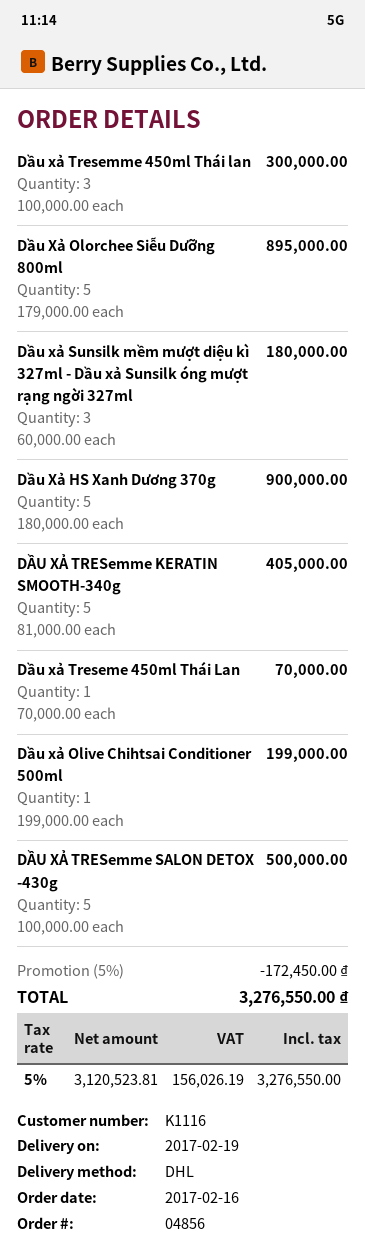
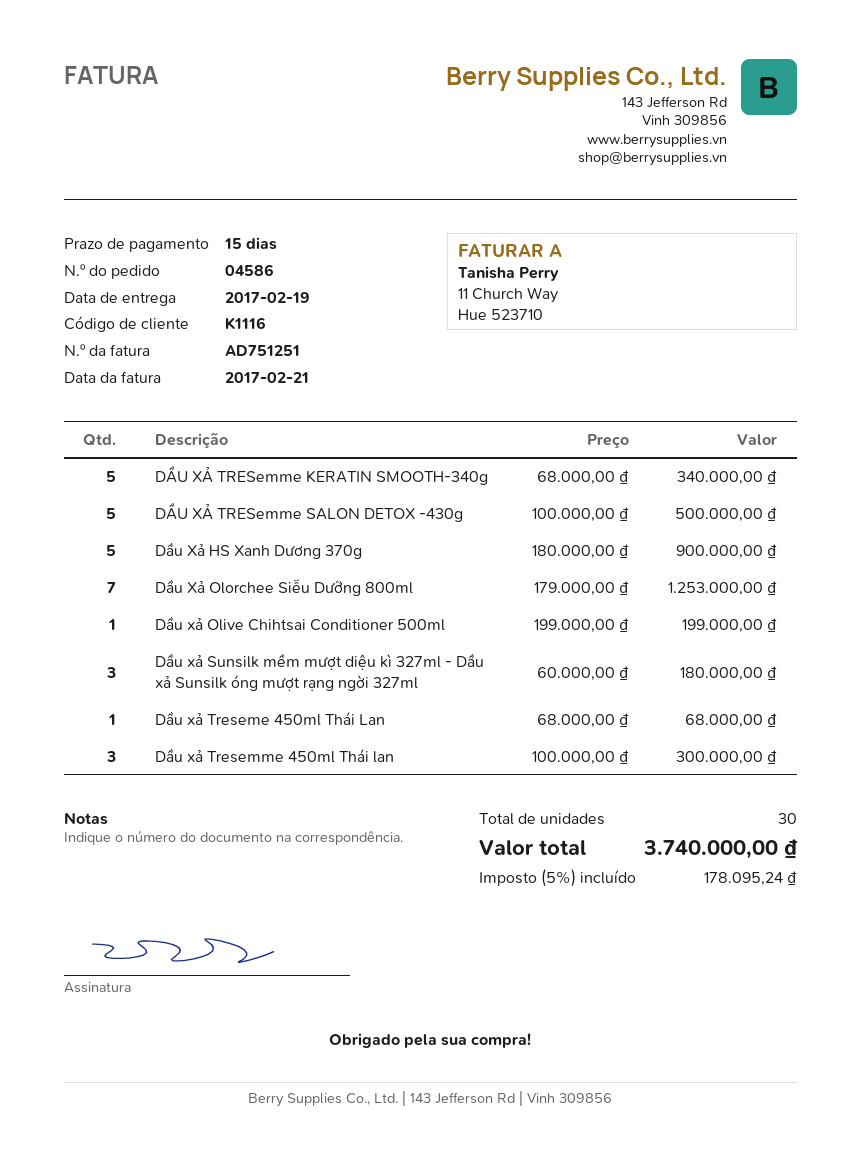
order number: 04856 -> 04586
Dầu Xả Olorchee Siễu Dưỡng 800ml: 5 x 179000.00 = 895000.00 -> 7 x 179000.00 = 1253000.00
DẦU XẢ TRESemme KERATIN SMOOTH-340g: 5 x 81000.00 = 405000.00 -> 5 x 68000.00 = 340000.00
Dầu xả Treseme 450ml Thái Lan: 1 x 70000.00 = 70000.00 -> 1 x 68000.00 = 68000.00
discount: 5% = 172450.00 -> none
tax: 5% = 156026.19 -> 5% = 178095.24
total: 3276550.00 -> 3740000.00

